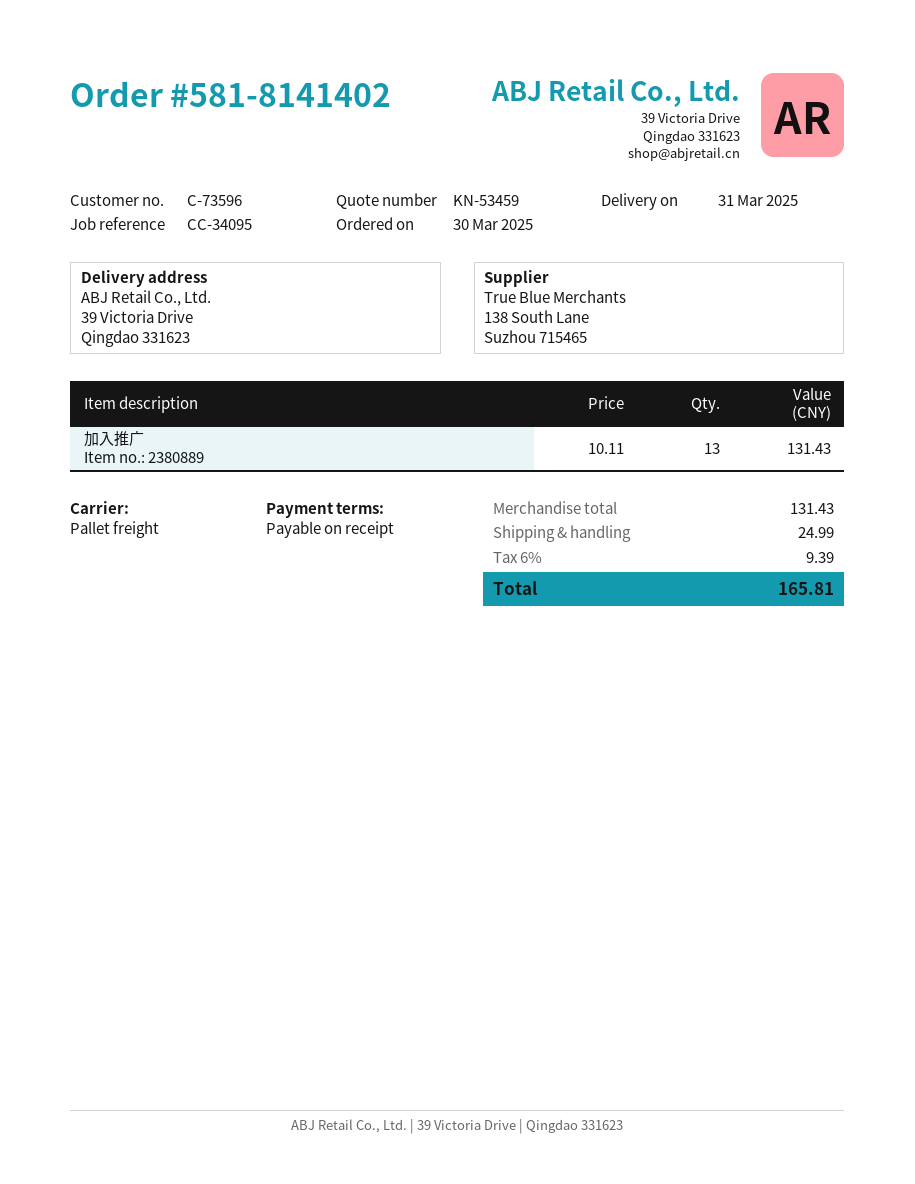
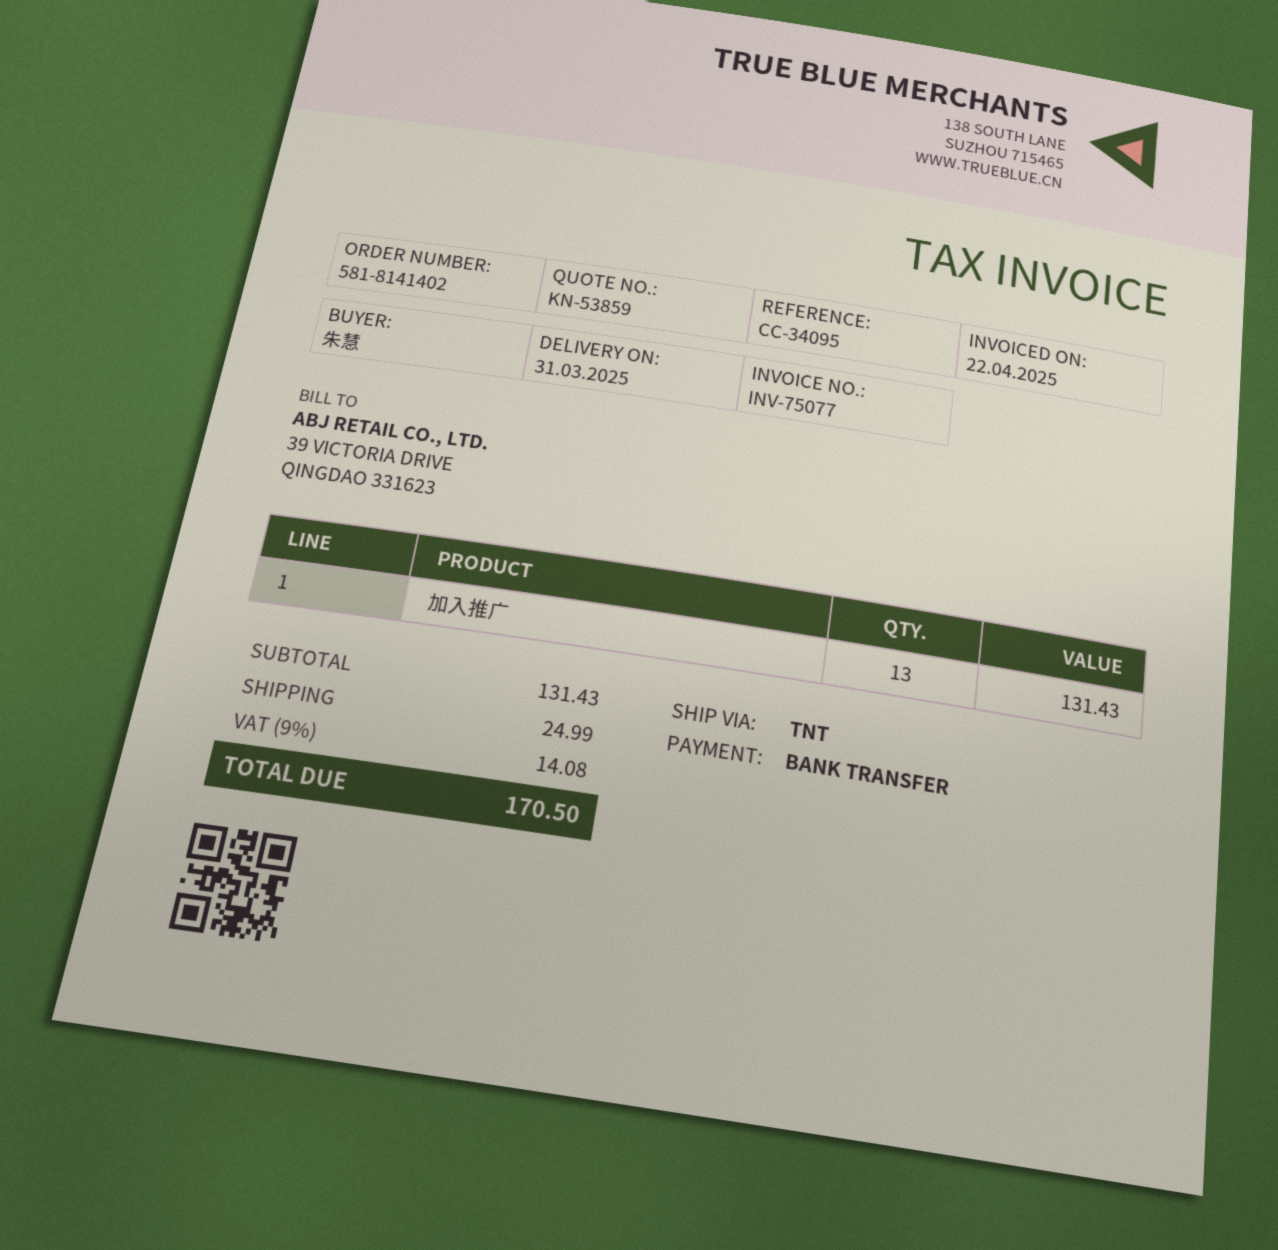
quote number: KN-53459 -> KN-53859
shipping method: pallet freight -> TNT
tax: 6% = 9.39 -> 9% = 14.08
total: 165.81 -> 170.50

